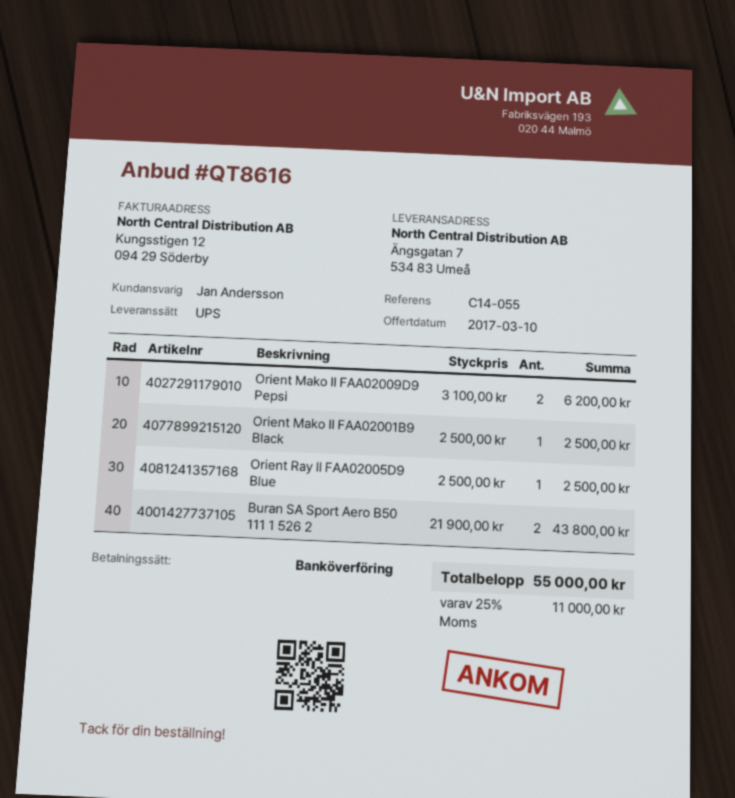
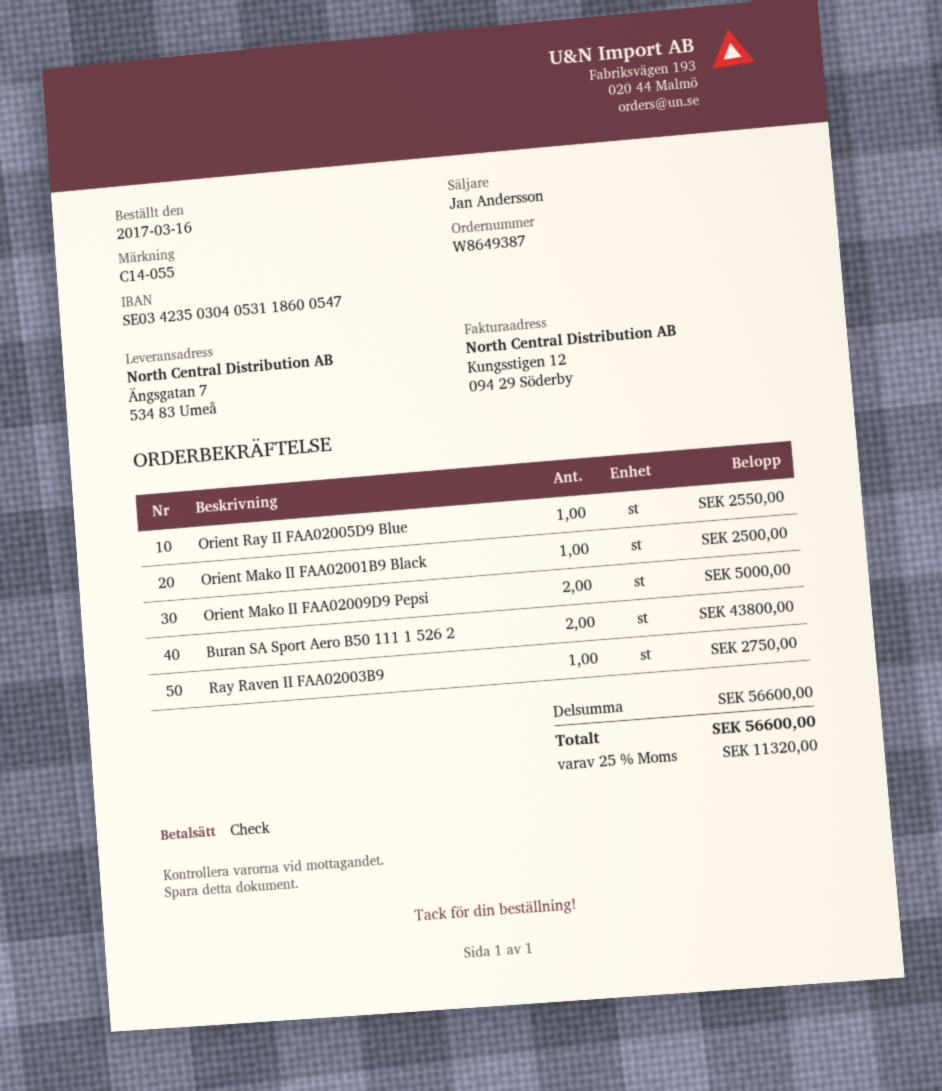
payment method: bank transfer -> cheque
Orient Mako II FAA02009D9 Pepsi: 2 for 6200.00 -> 2 for 5000.00
Orient Ray II FAA02005D9 Blue: 1 for 2500.00 -> 1 for 2550.00
Ray Raven II FAA02003B9: none -> 1 for 2750.00
tax: 25% = 11000.00 -> 25% = 11320.00
total: 55000.00 -> 56600.00

